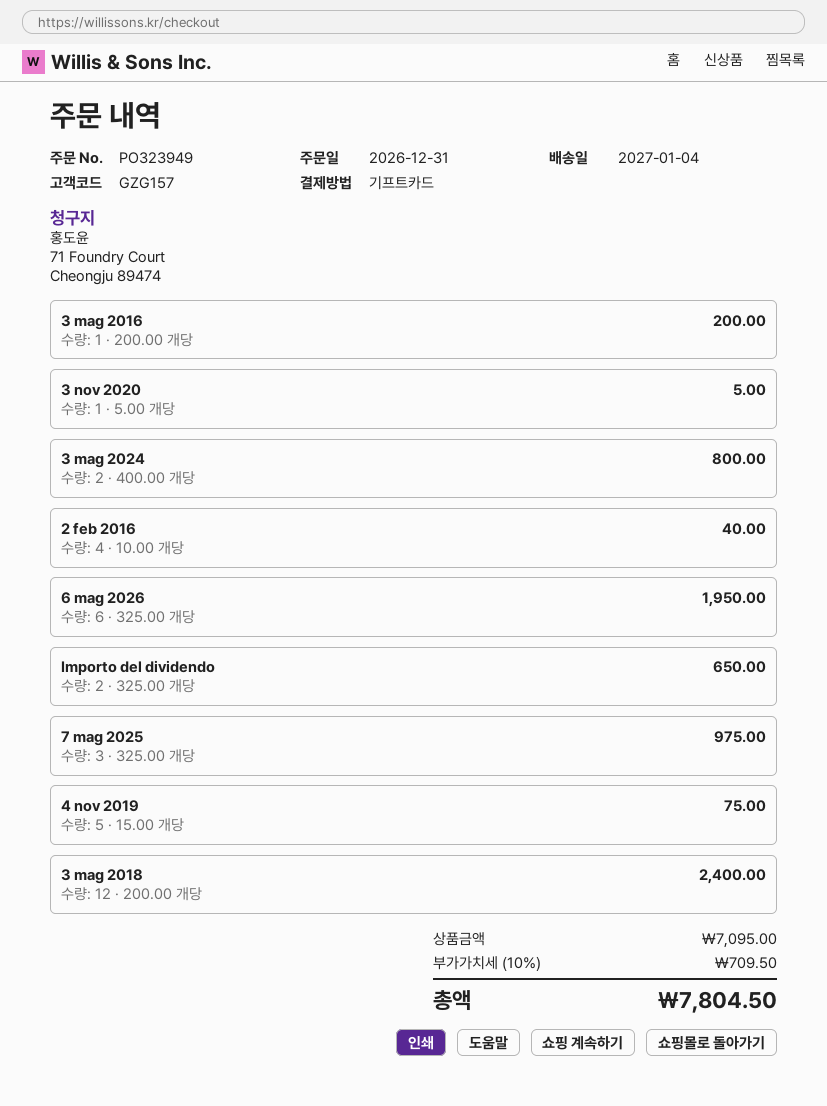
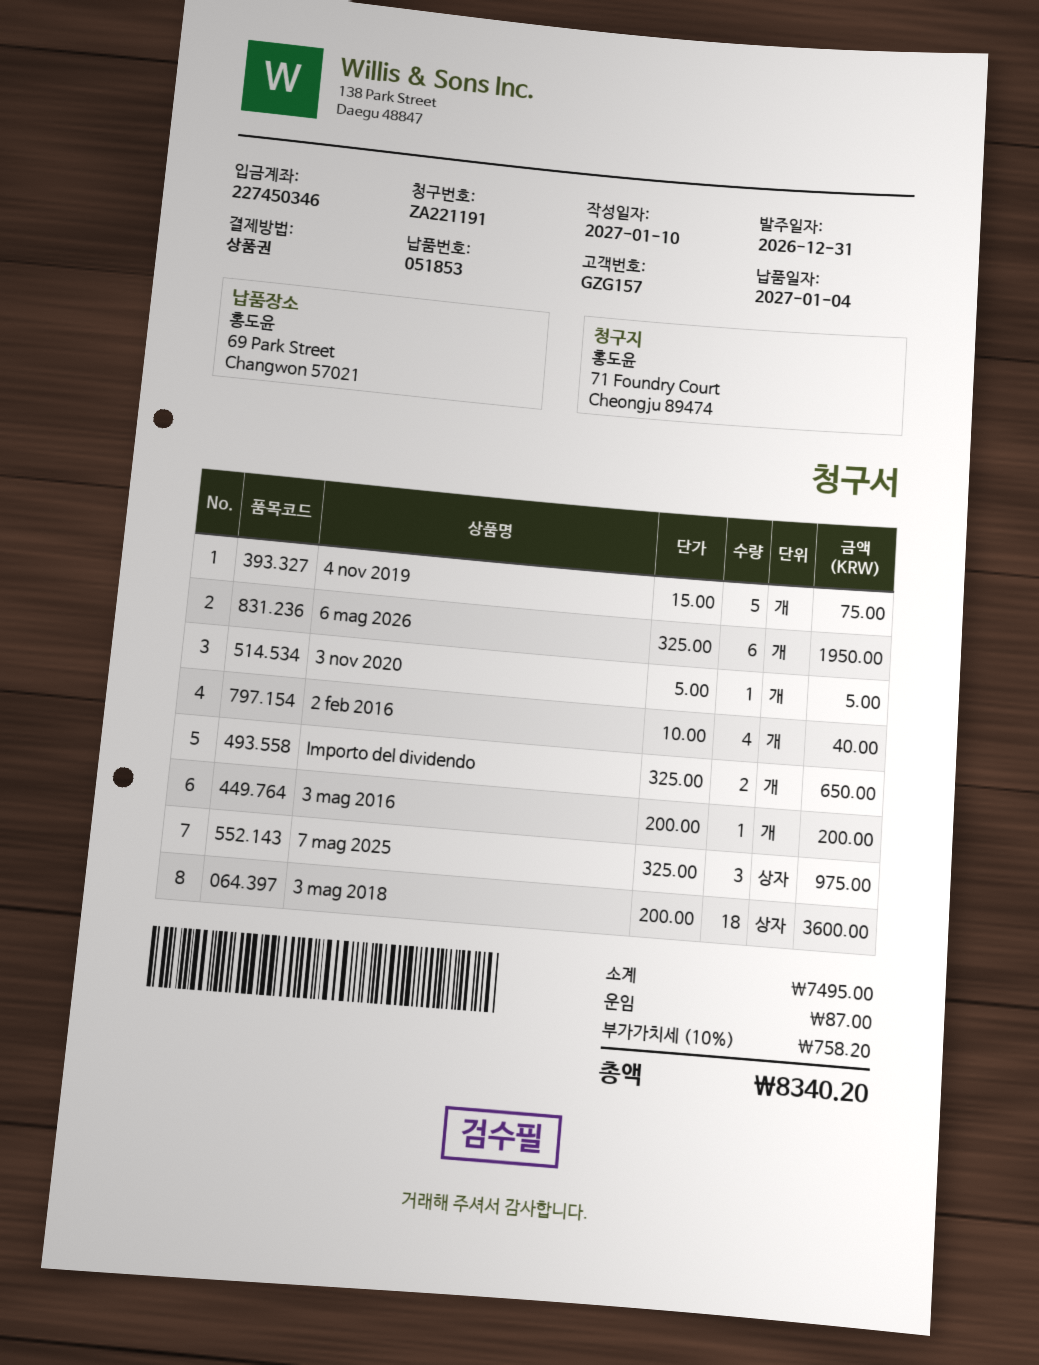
3 mag 2024: 2 x 400.00 = 800.00 -> none
3 mag 2018: 12 x 200.00 = 2400.00 -> 18 x 200.00 = 3600.00
subtotal: 7095.00 -> 7495.00
shipping: none -> 87.00
tax: 10% = 709.50 -> 10% = 758.20
total: 7804.50 -> 8340.20

